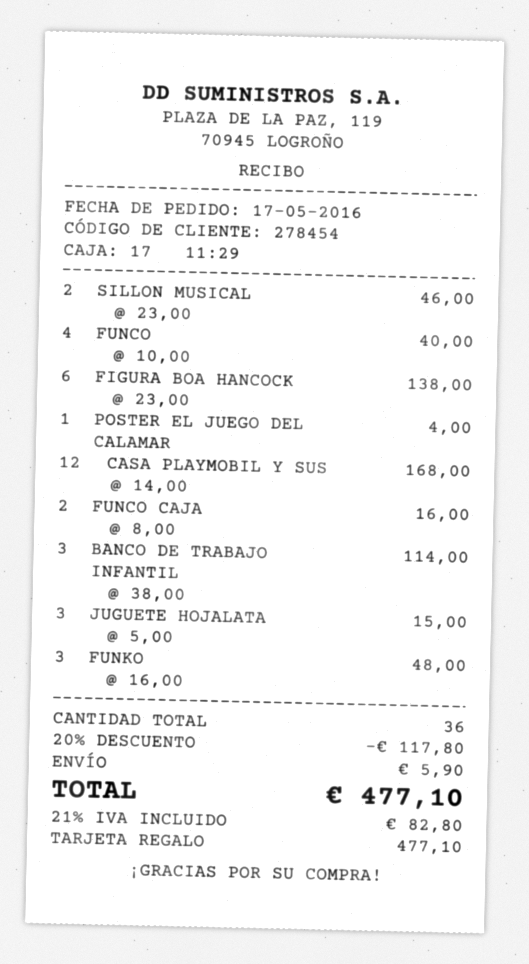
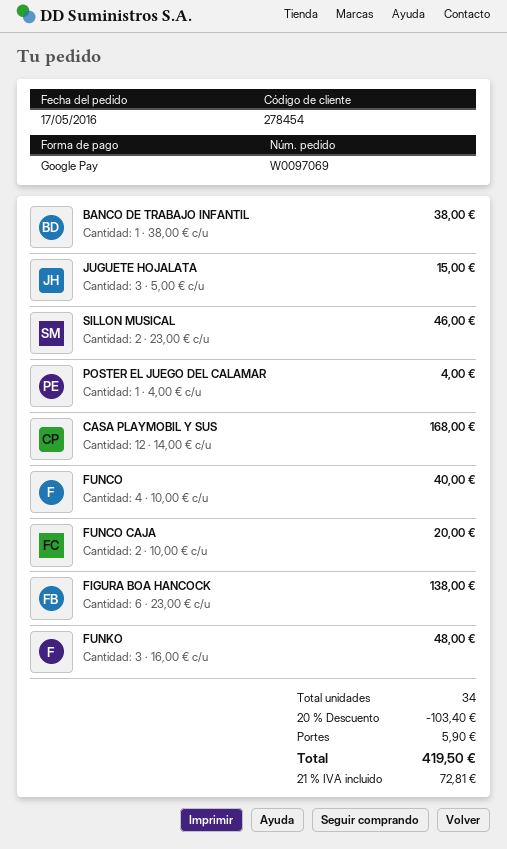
payment method: gift card -> Google Pay
FUNCO CAJA: 2 x 8.00 = 16.00 -> 2 x 10.00 = 20.00
BANCO DE TRABAJO INFANTIL: 3 x 38.00 = 114.00 -> 1 x 38.00 = 38.00
total quantity: 36 -> 34
discount: 20% = 117.80 -> 20% = 103.40
tax: 21% = 82.80 -> 21% = 72.81
total: 477.10 -> 419.50

